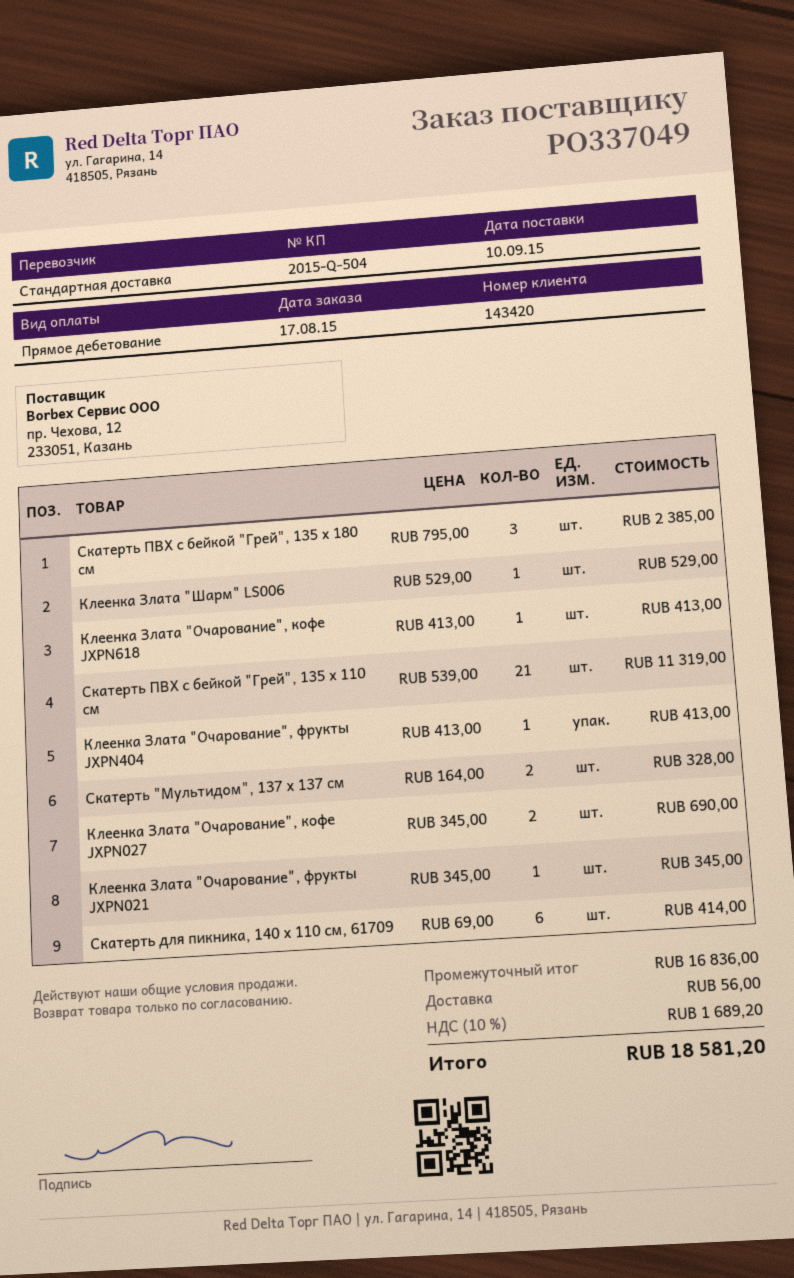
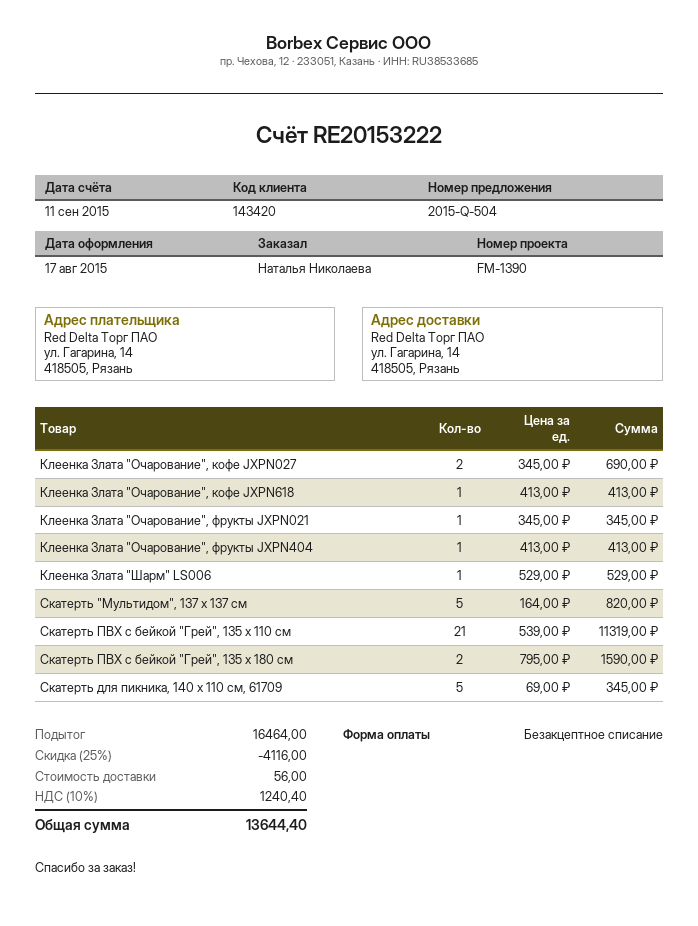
Скатерть ПВХ с бейкой "Грей", 135 х 180 см: 3 x 795.00 = 2385.00 -> 2 x 795.00 = 1590.00
Скатерть "Мультидом", 137 х 137 см: 2 x 164.00 = 328.00 -> 5 x 164.00 = 820.00
Скатерть для пикника, 140 x 110 см, 61709: 6 x 69.00 = 414.00 -> 5 x 69.00 = 345.00
subtotal: 16836.00 -> 16464.00
discount: none -> 25% = 4116.00
tax: 10% = 1689.20 -> 10% = 1240.40
total: 18581.20 -> 13644.40

